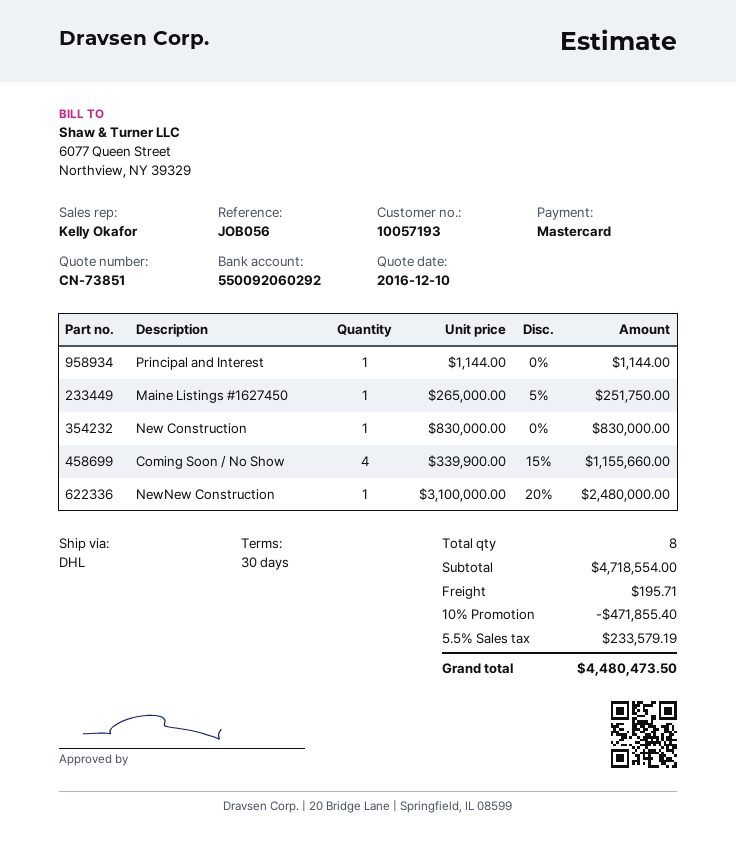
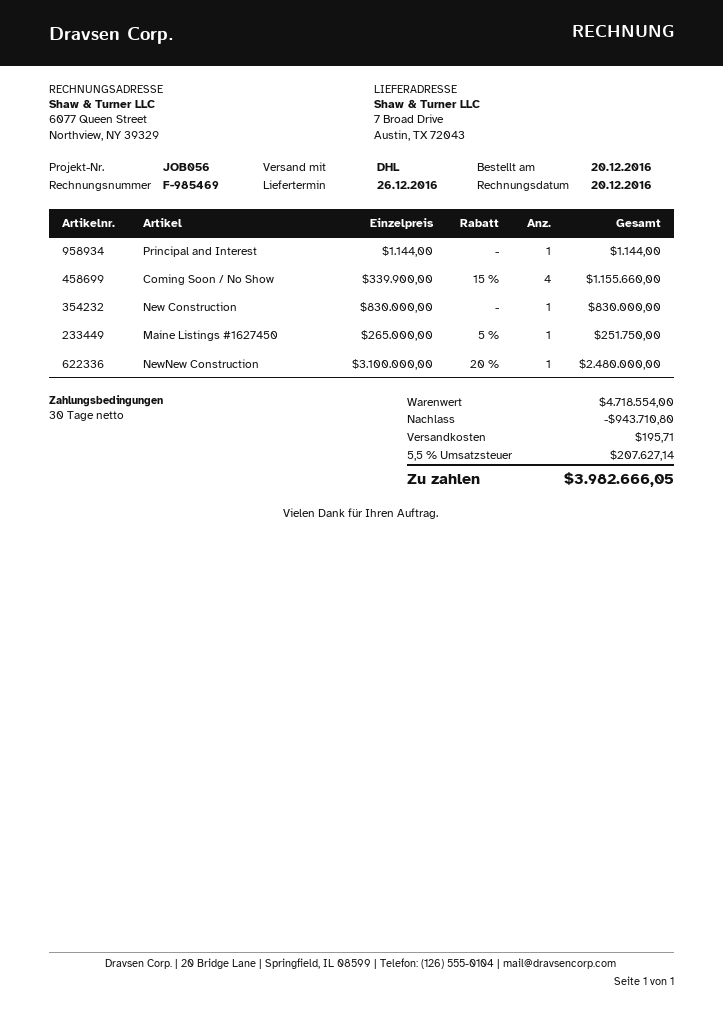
discount: 471855.40 -> 943710.80
tax: 5.5% = 233579.19 -> 5.5% = 207627.14
total: 4480473.50 -> 3982666.05

